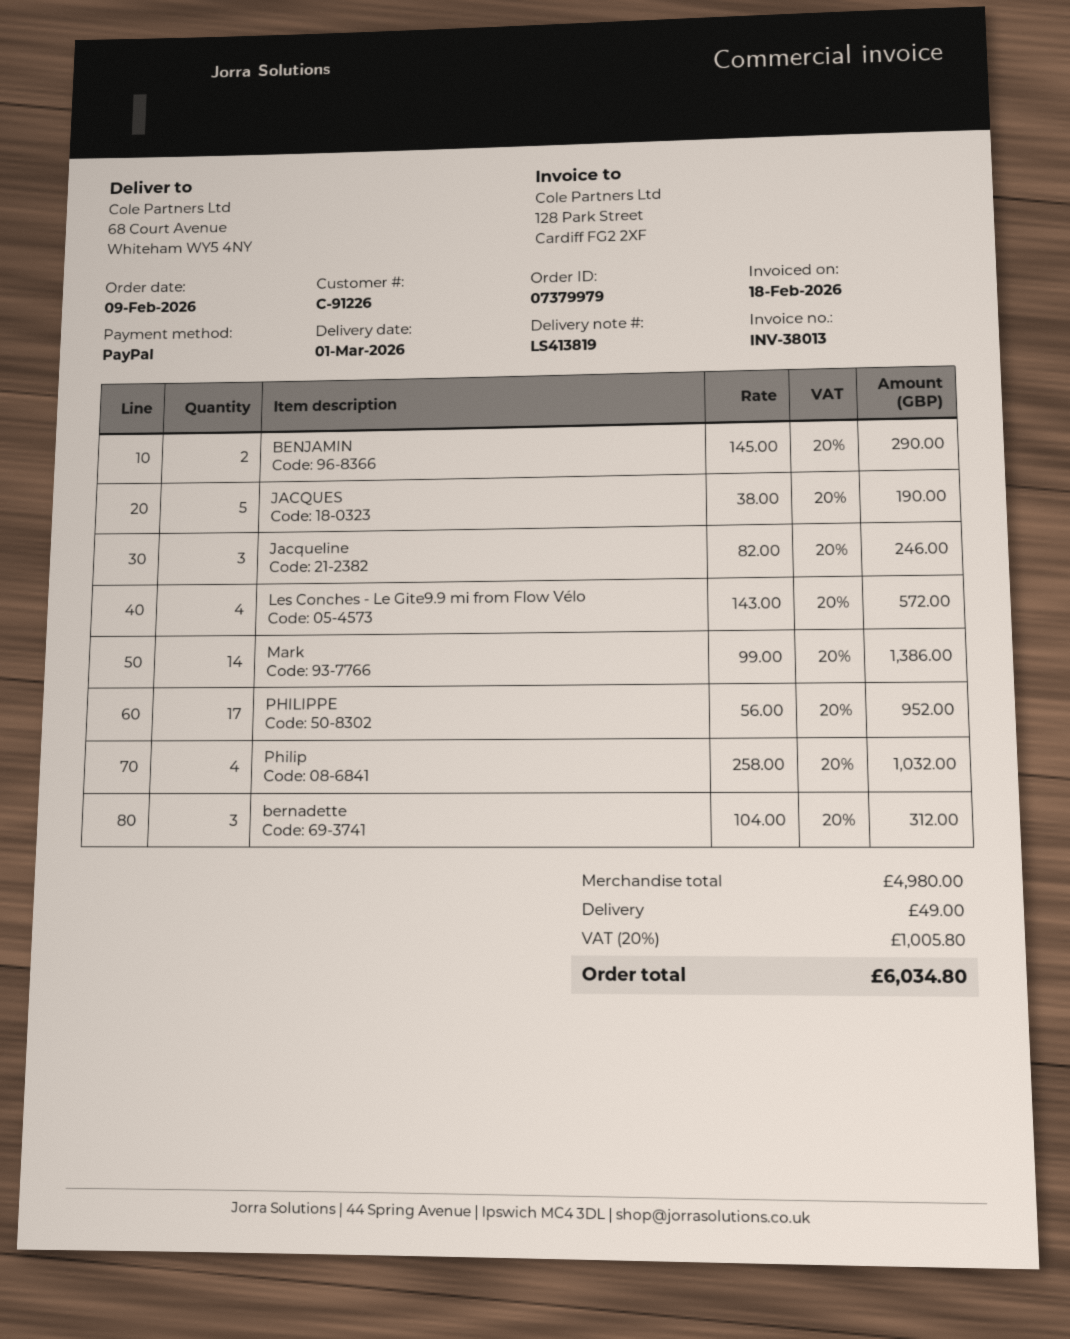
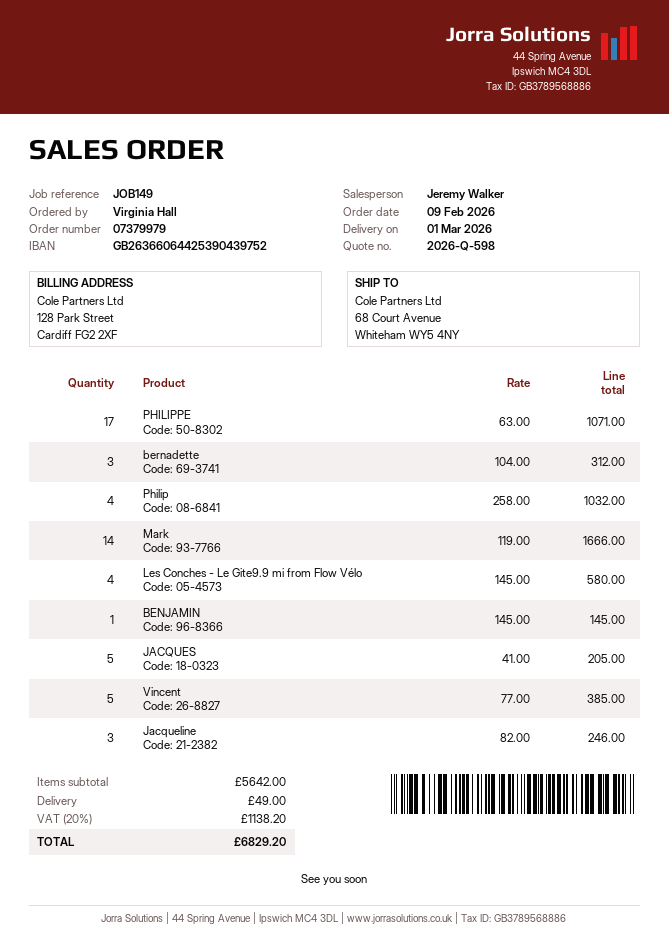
BENJAMIN: 2 x 145.00 = 290.00 -> 1 x 145.00 = 145.00
JACQUES: 5 x 38.00 = 190.00 -> 5 x 41.00 = 205.00
Les Conches - Le Gite9.9 mi from Flow Vélo: 4 x 143.00 = 572.00 -> 4 x 145.00 = 580.00
Mark: 14 x 99.00 = 1386.00 -> 14 x 119.00 = 1666.00
PHILIPPE: 17 x 56.00 = 952.00 -> 17 x 63.00 = 1071.00
Vincent: none -> 5 x 77.00 = 385.00
subtotal: 4980.00 -> 5642.00
tax: 20% = 1005.80 -> 20% = 1138.20
total: 6034.80 -> 6829.20

